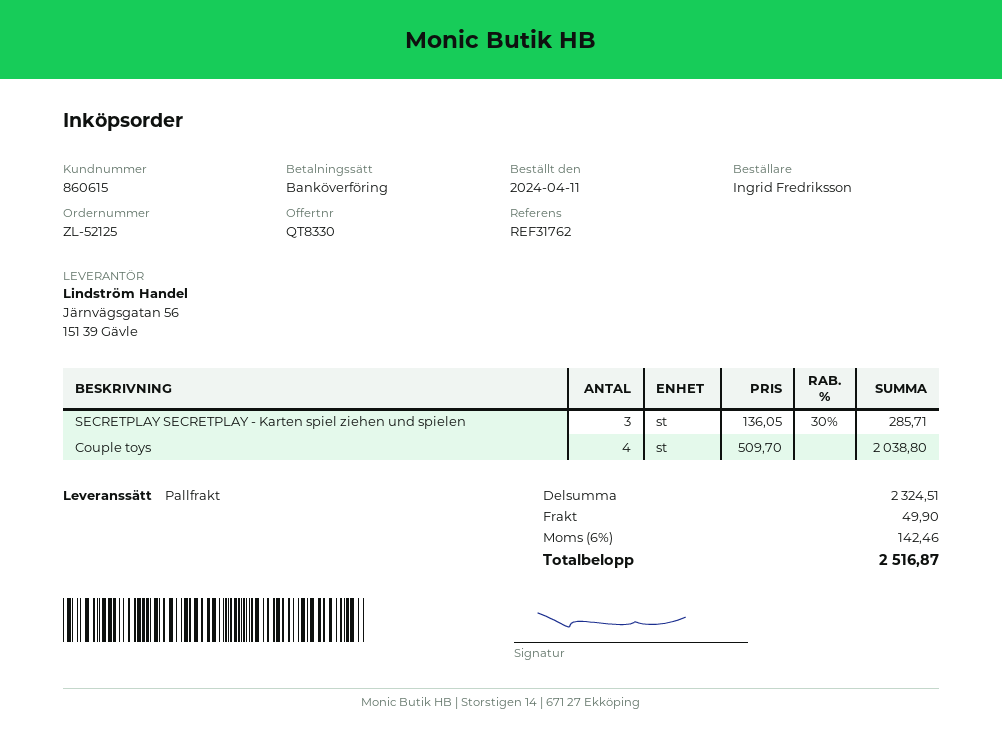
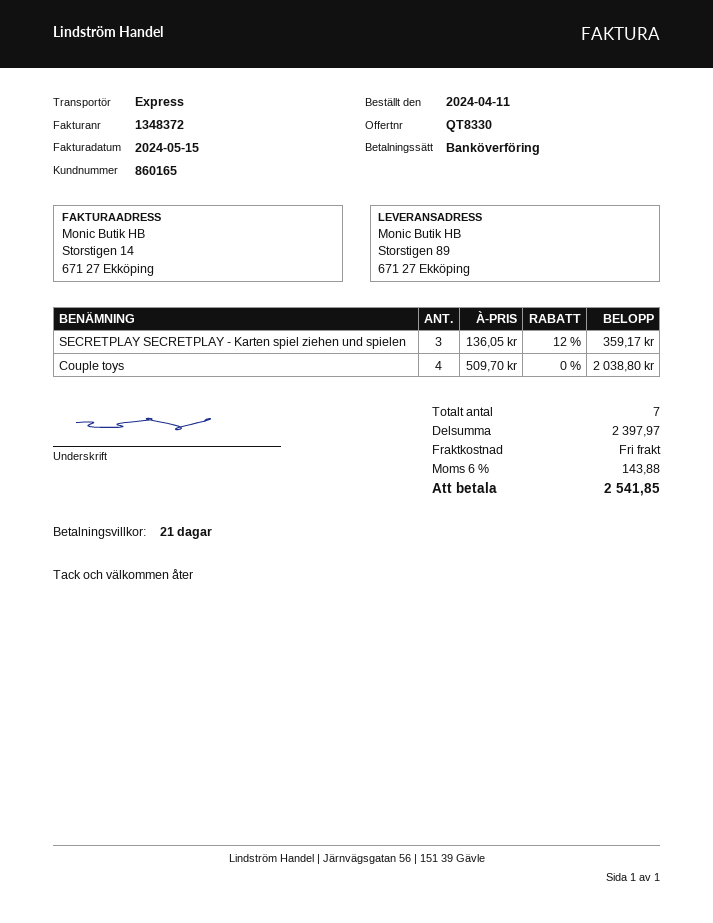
customer number: 860615 -> 860165
shipping method: pallet freight -> express
SECRETPLAY SECRETPLAY - Karten spiel ziehen und spielen: 3 x 136.05 - 30% = 285.71 -> 3 x 136.05 - 12% = 359.17
subtotal: 2324.51 -> 2397.97
shipping: 49.90 -> 0.00
tax: 6% = 142.46 -> 6% = 143.88
total: 2516.87 -> 2541.85

